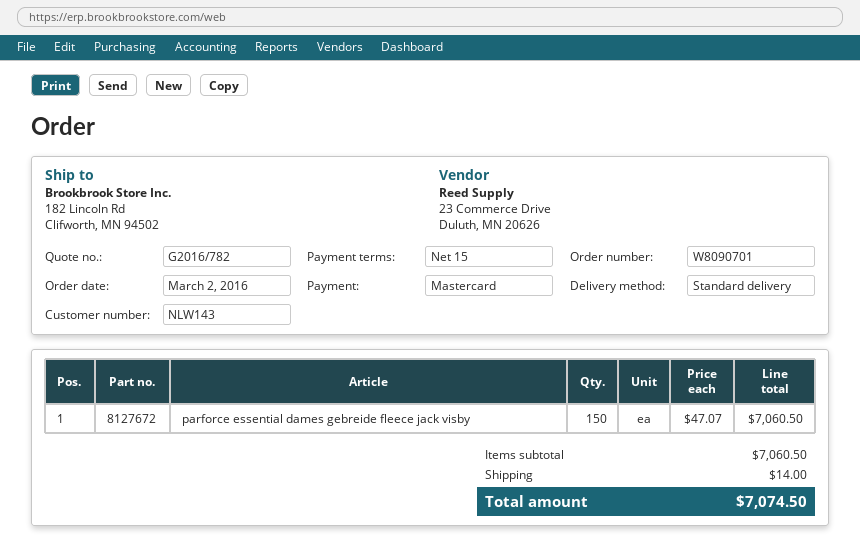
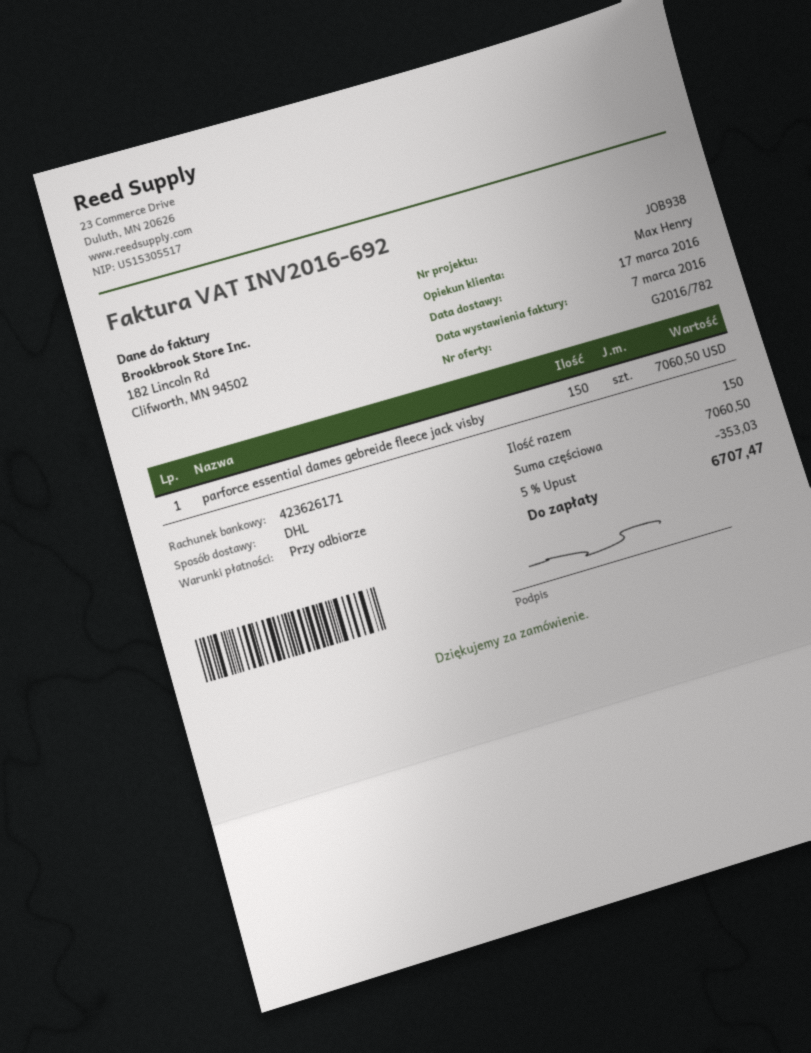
payment terms: 15 days -> on receipt
shipping method: standard -> DHL
discount: none -> 5% = 353.03
shipping: 14.00 -> none
total: 7074.50 -> 6707.47

